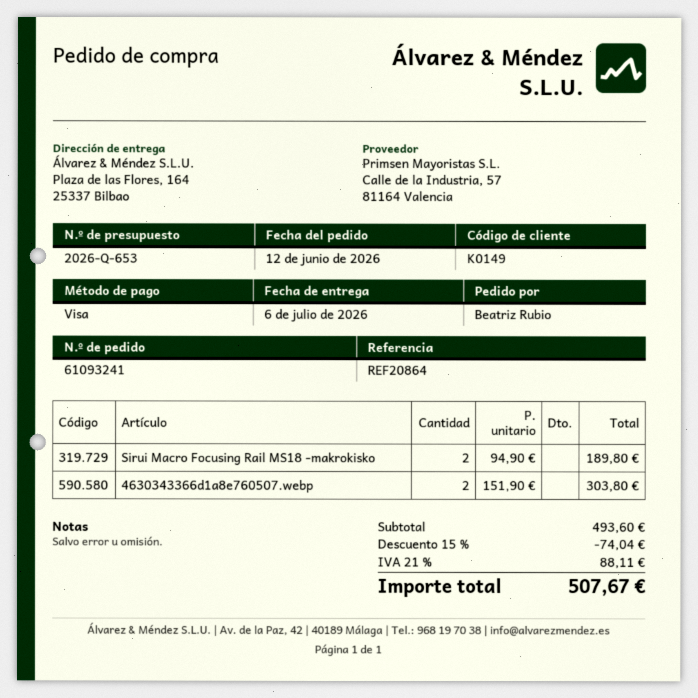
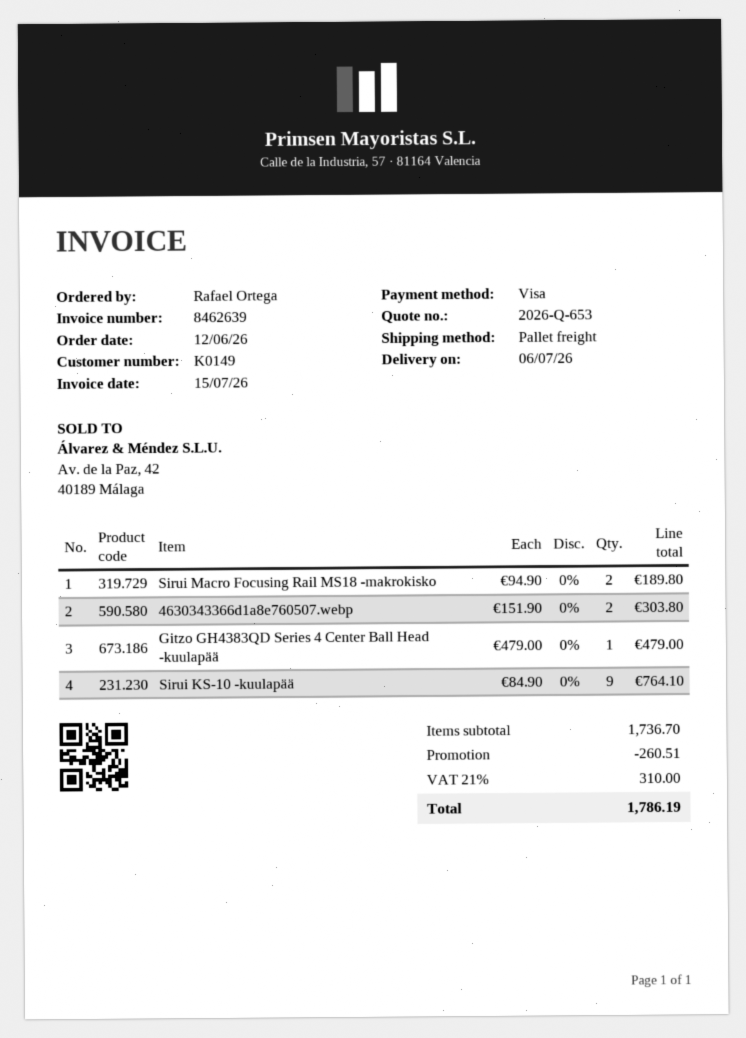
ordered by: Beatriz Rubio -> Rafael Ortega
Gitzo GH4383QD Series 4 Center Ball Head -kuulapää: none -> 1 x 479.00 = 479.00
Sirui KS-10 -kuulapää: none -> 9 x 84.90 = 764.10
subtotal: 493.60 -> 1736.70
discount: 74.04 -> 260.51
tax: 21% = 88.11 -> 21% = 310.00
total: 507.67 -> 1786.19

